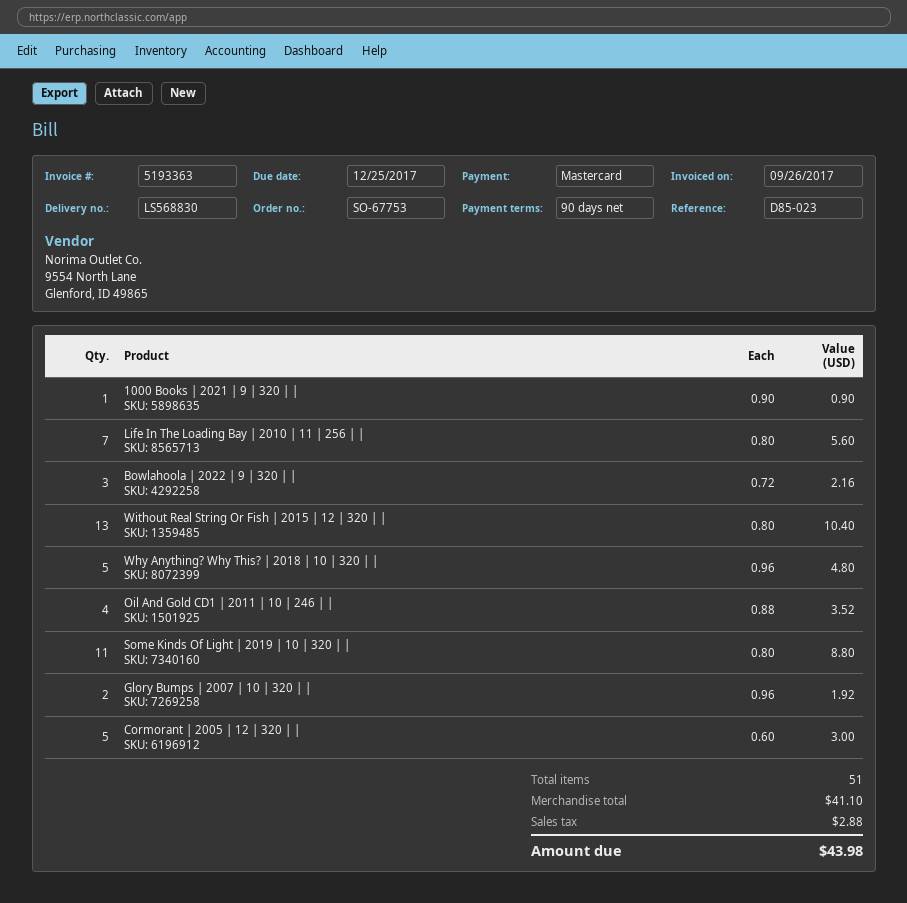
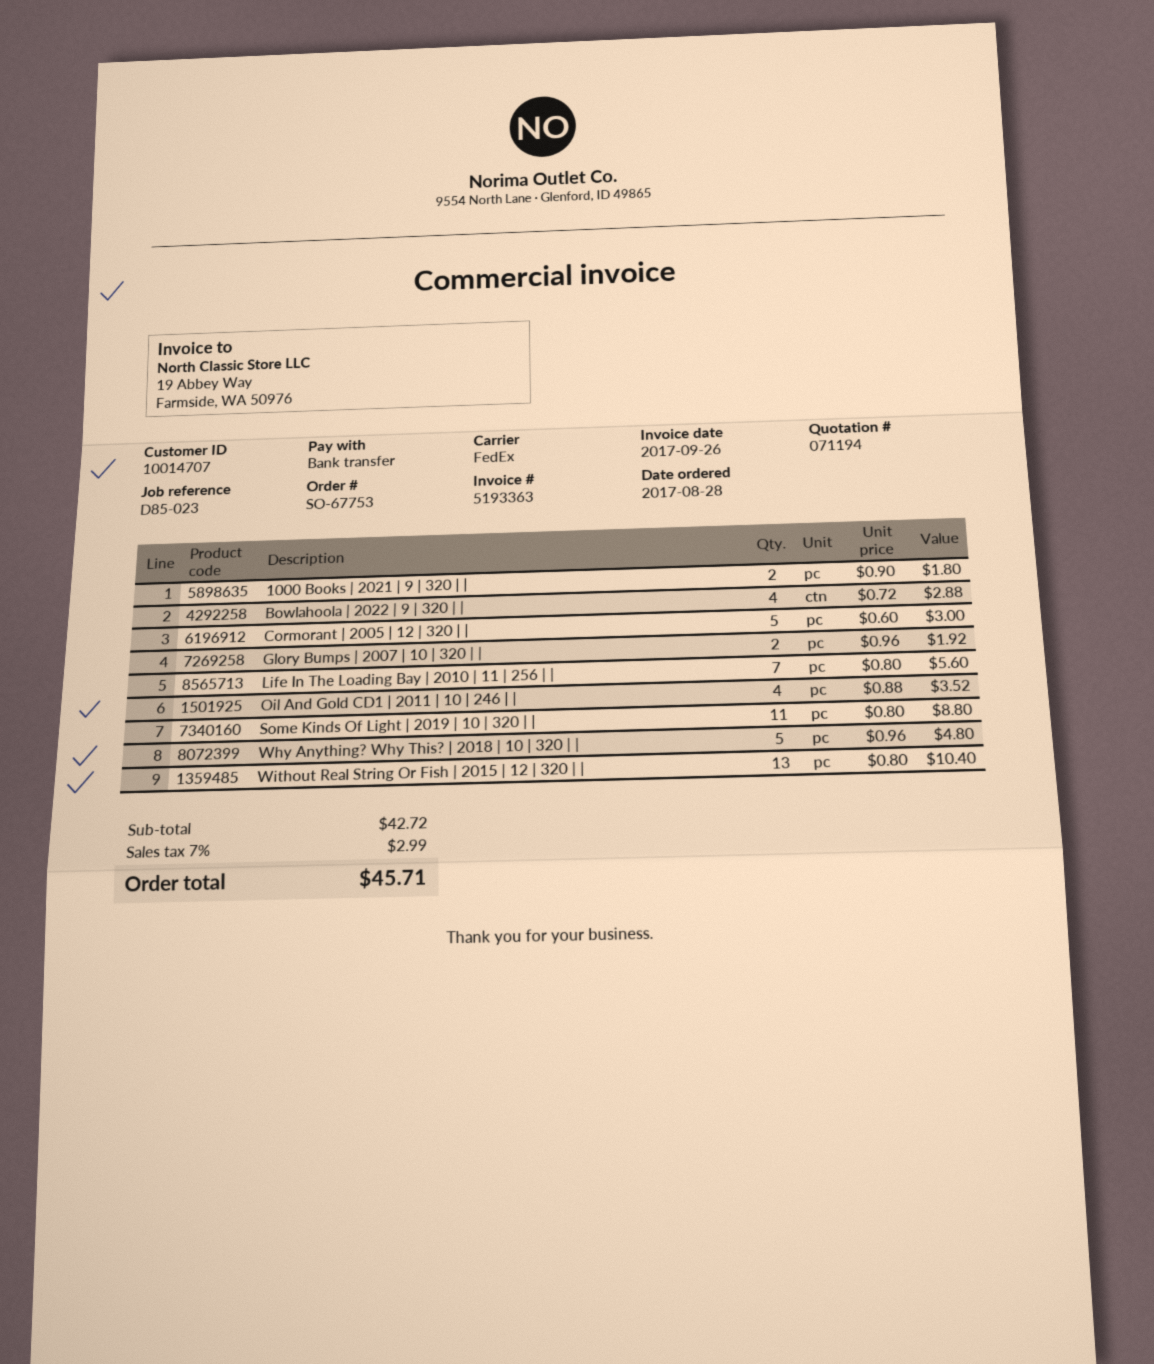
payment method: Mastercard -> bank transfer
1000 Books | 2021 | 9 | 320 | |: 1 x 0.90 = 0.90 -> 2 x 0.90 = 1.80
Bowlahoola | 2022 | 9 | 320 | |: 3 x 0.72 = 2.16 -> 4 x 0.72 = 2.88
subtotal: 41.10 -> 42.72
tax: 2.88 -> 2.99
total: 43.98 -> 45.71

